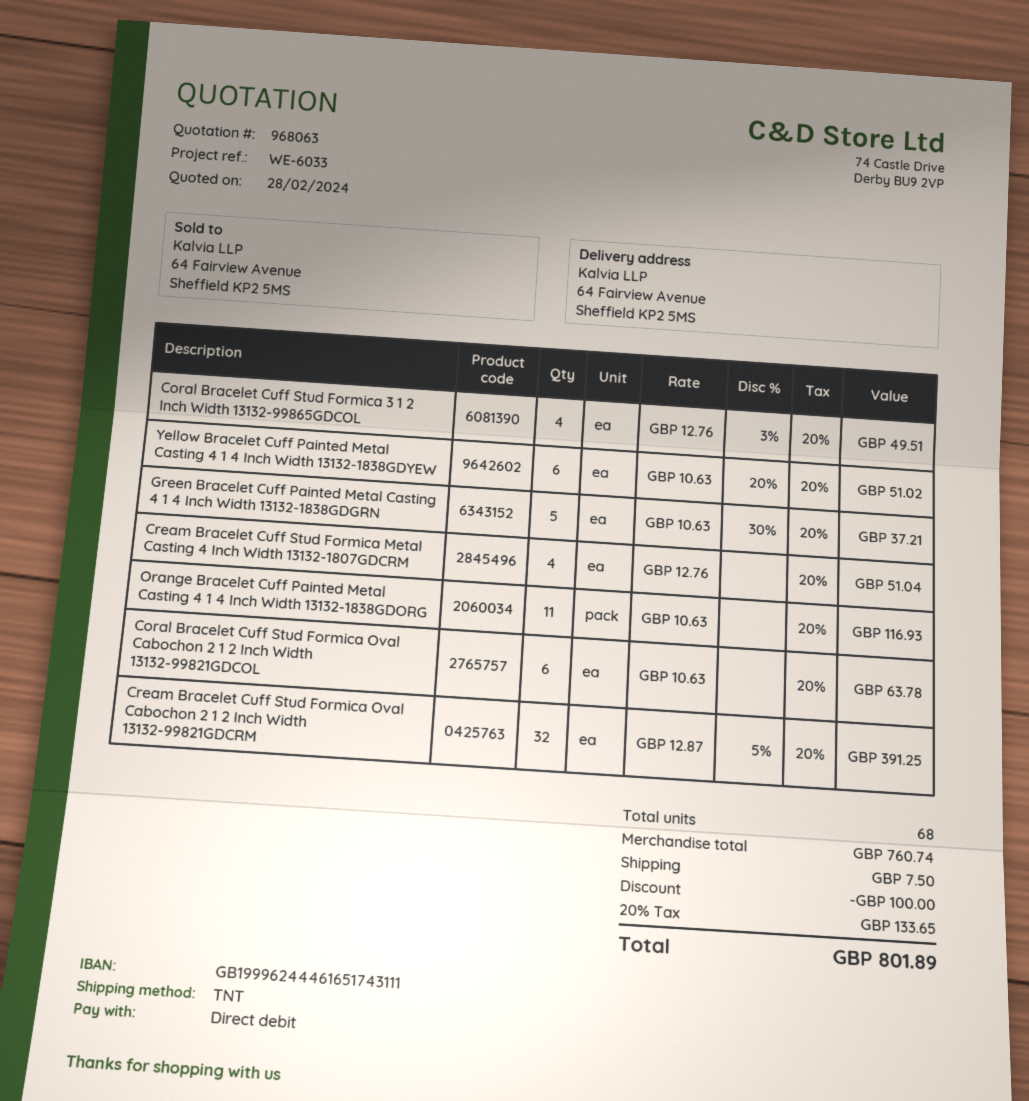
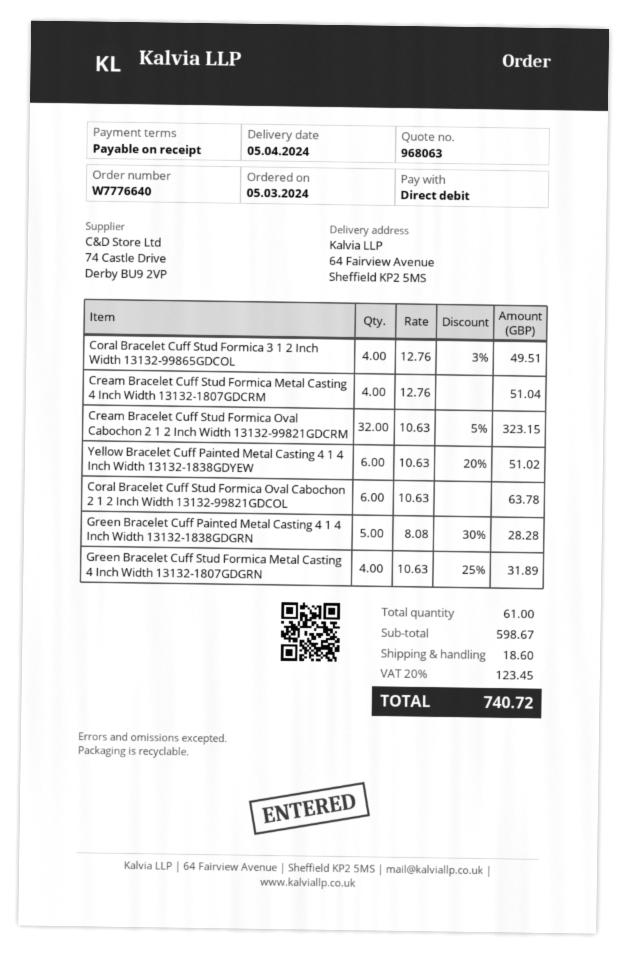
Green Bracelet Cuff Painted Metal Casting 4 1 4 Inch Width 13132-1838GDGRN: 5 x 10.63 - 30% = 37.21 -> 5 x 8.08 - 30% = 28.28
Orange Bracelet Cuff Painted Metal Casting 4 1 4 Inch Width 13132-1838GDORG: 11 x 10.63 = 116.93 -> none
Cream Bracelet Cuff Stud Formica Oval Cabochon 2 1 2 Inch Width 13132-99821GDCRM: 32 x 12.87 - 5% = 391.25 -> 32 x 10.63 - 5% = 323.15
Green Bracelet Cuff Stud Formica Metal Casting 4 Inch Width 13132-1807GDGRN: none -> 4 x 10.63 - 25% = 31.89
total quantity: 68 -> 61
subtotal: 760.74 -> 598.67
discount: 100.00 -> none
shipping: 7.50 -> 18.60
tax: 20% = 133.65 -> 20% = 123.45
total: 801.89 -> 740.72

